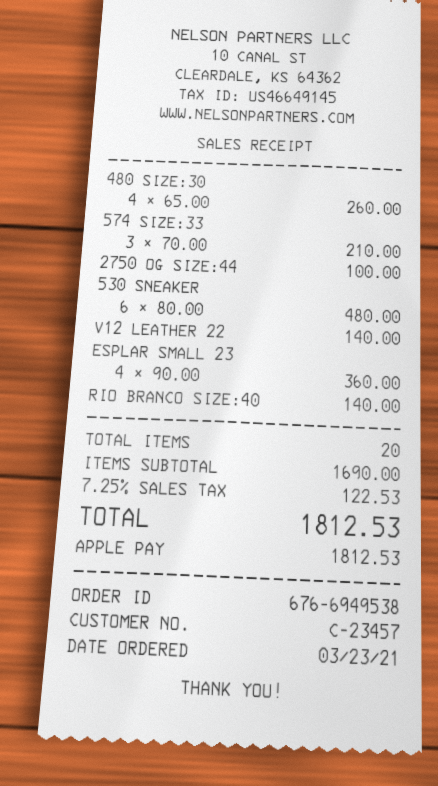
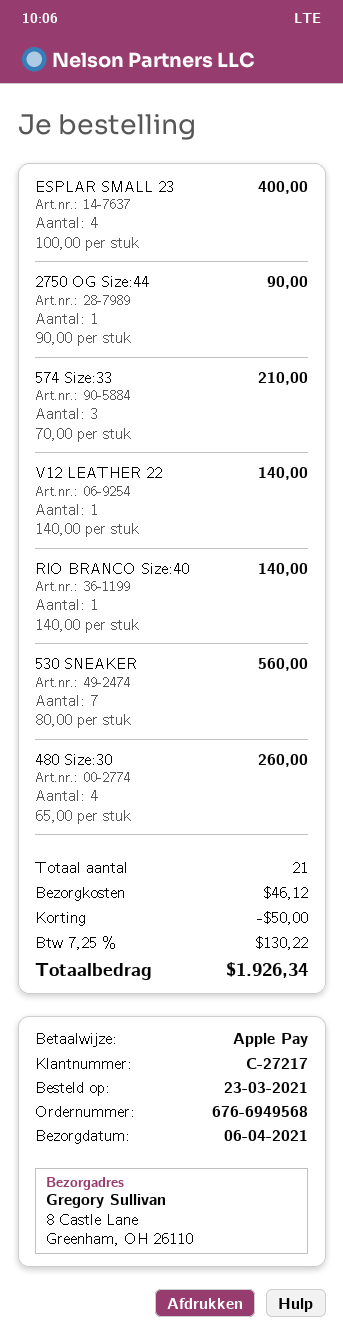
order number: 676-6949538 -> 676-6949568
customer number: C-23457 -> C-27217
2750 OG SIZE:44: 1 x 100.00 = 100.00 -> 1 x 90.00 = 90.00
530 SNEAKER: 6 x 80.00 = 480.00 -> 7 x 80.00 = 560.00
ESPLAR SMALL 23: 4 x 90.00 = 360.00 -> 4 x 100.00 = 400.00
total quantity: 20 -> 21
discount: none -> 50.00
shipping: none -> 46.12
tax: 7.25% = 122.53 -> 7.25% = 130.22
total: 1812.53 -> 1926.34

